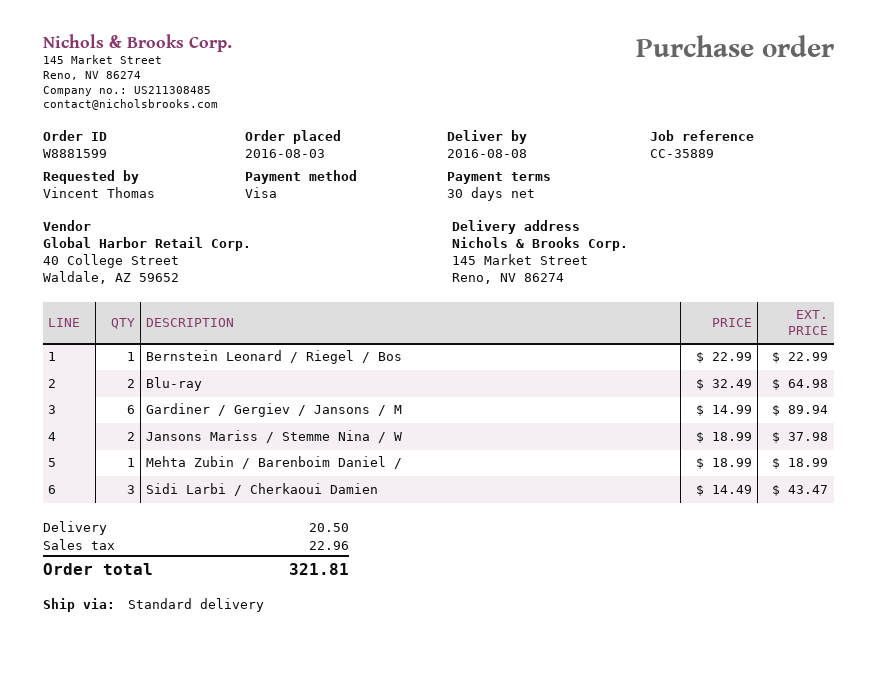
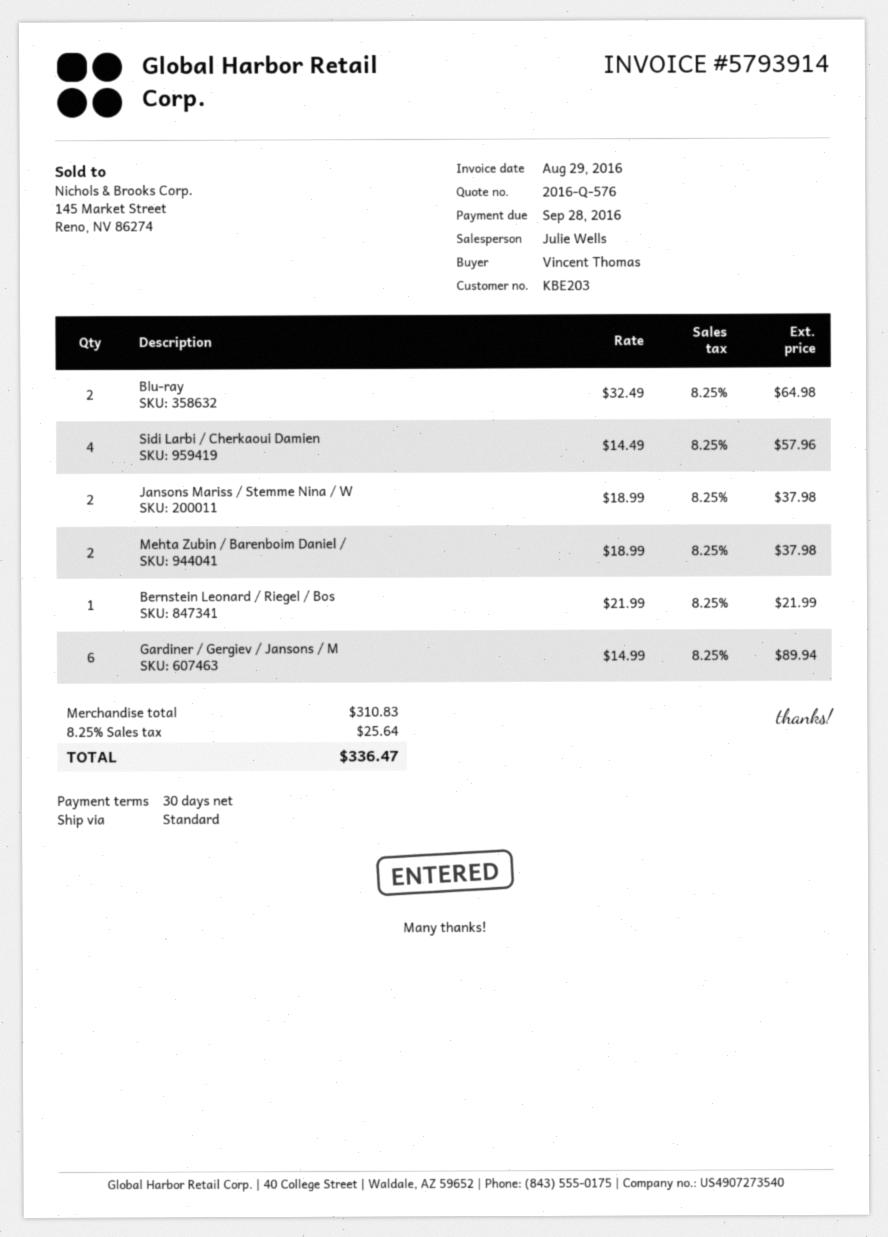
Bernstein Leonard / Riegel / Bos: 1 x 22.99 = 22.99 -> 1 x 21.99 = 21.99
Mehta Zubin / Barenboim Daniel /: 1 x 18.99 = 18.99 -> 2 x 18.99 = 37.98
Sidi Larbi / Cherkaoui Damien: 3 x 14.49 = 43.47 -> 4 x 14.49 = 57.96
shipping: 20.50 -> none
tax: 22.96 -> 25.64
total: 321.81 -> 336.47

